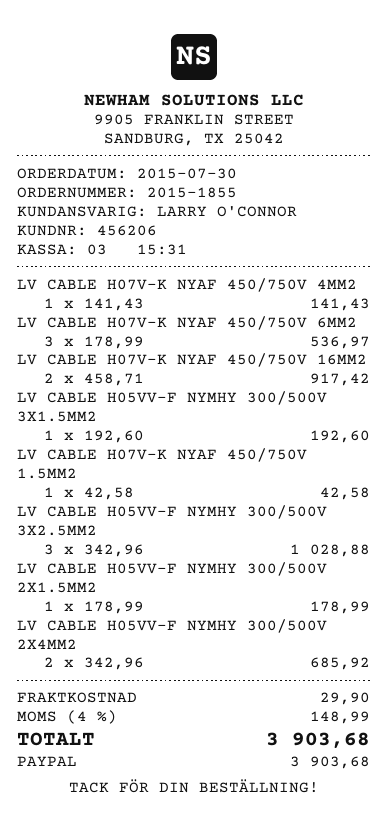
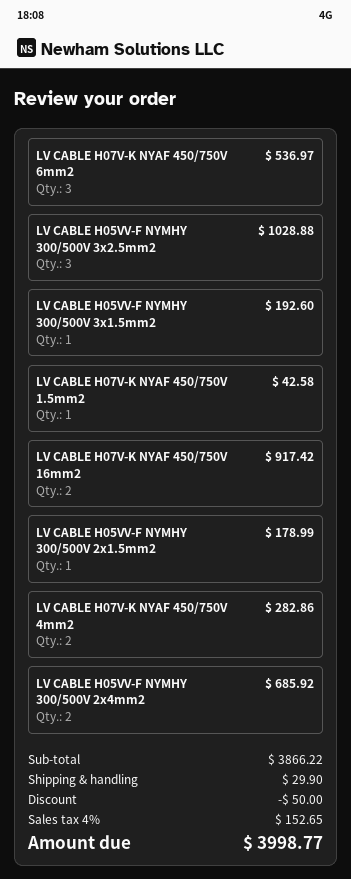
LV CABLE H07V-K NYAF 450/750V 4MM2: 1 for 141.43 -> 2 for 282.86
discount: none -> 50.00
tax: 4% = 148.99 -> 4% = 152.65
total: 3903.68 -> 3998.77

